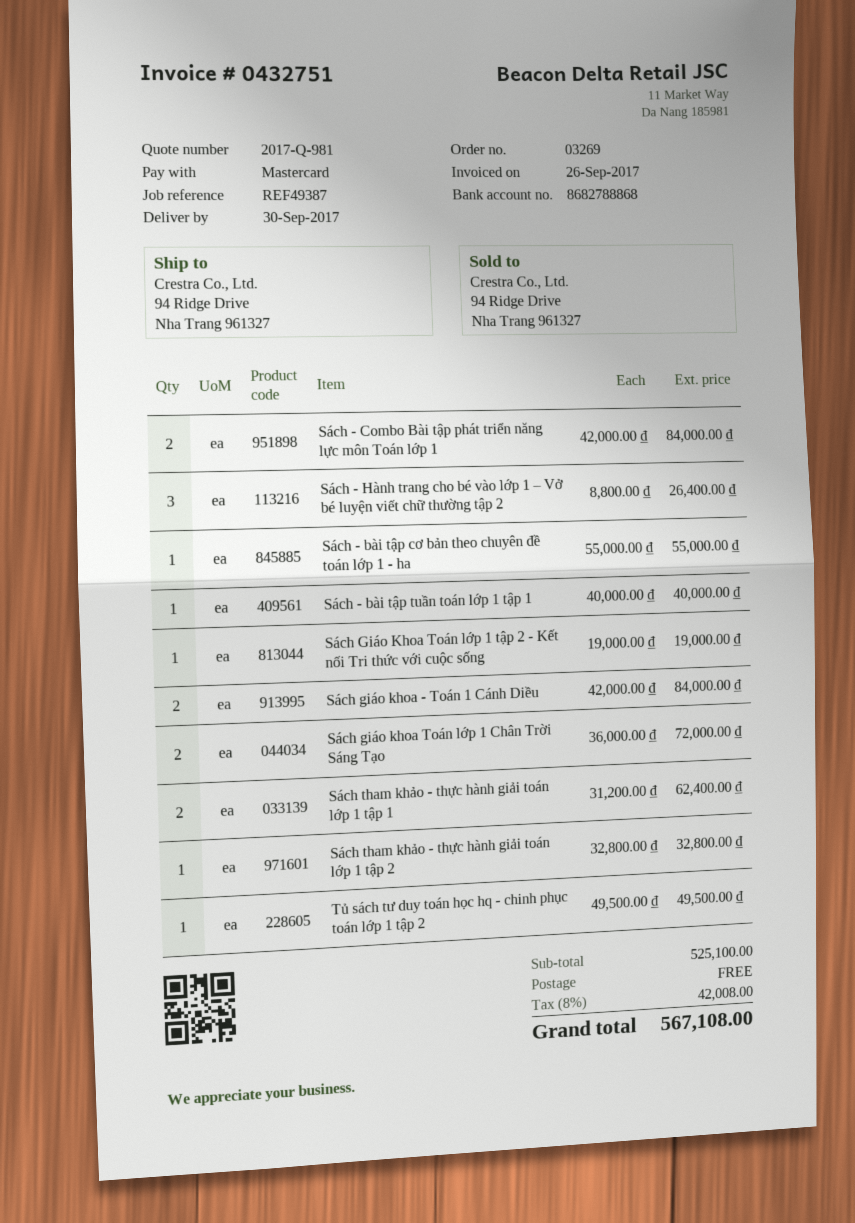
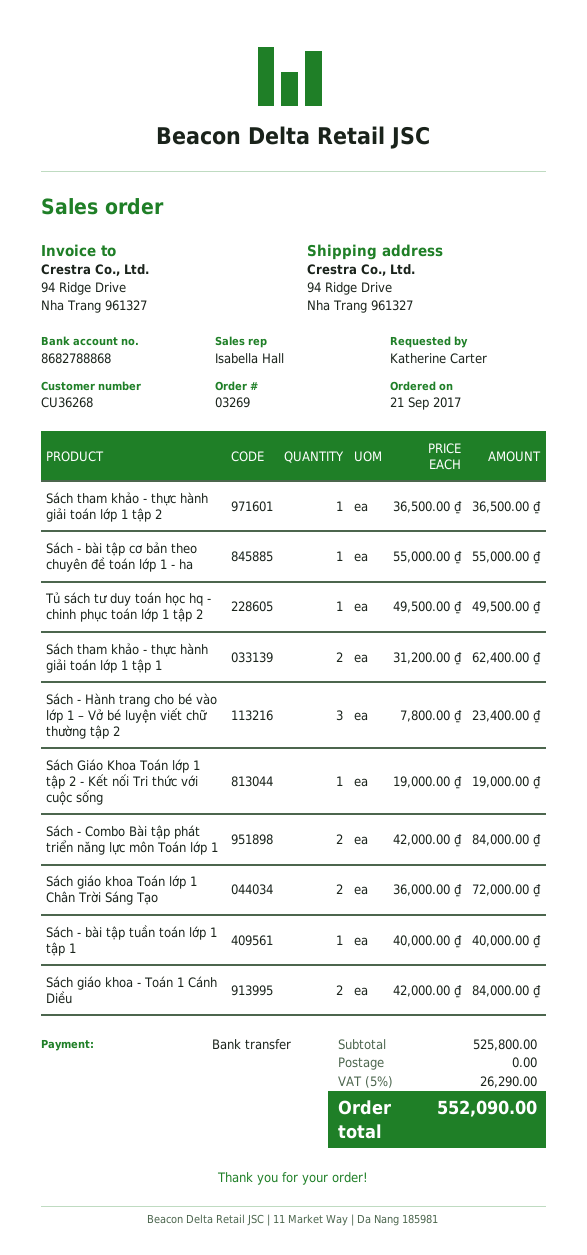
payment method: Mastercard -> bank transfer
Sách - Hành trang cho bé vào lớp 1 – Vở bé luyện viết chữ thường tập 2: 3 x 8800.00 = 26400.00 -> 3 x 7800.00 = 23400.00
Sách tham khảo - thực hành giải toán lớp 1 tập 2: 1 x 32800.00 = 32800.00 -> 1 x 36500.00 = 36500.00
subtotal: 525100.00 -> 525800.00
tax: 8% = 42008.00 -> 5% = 26290.00
total: 567108.00 -> 552090.00

